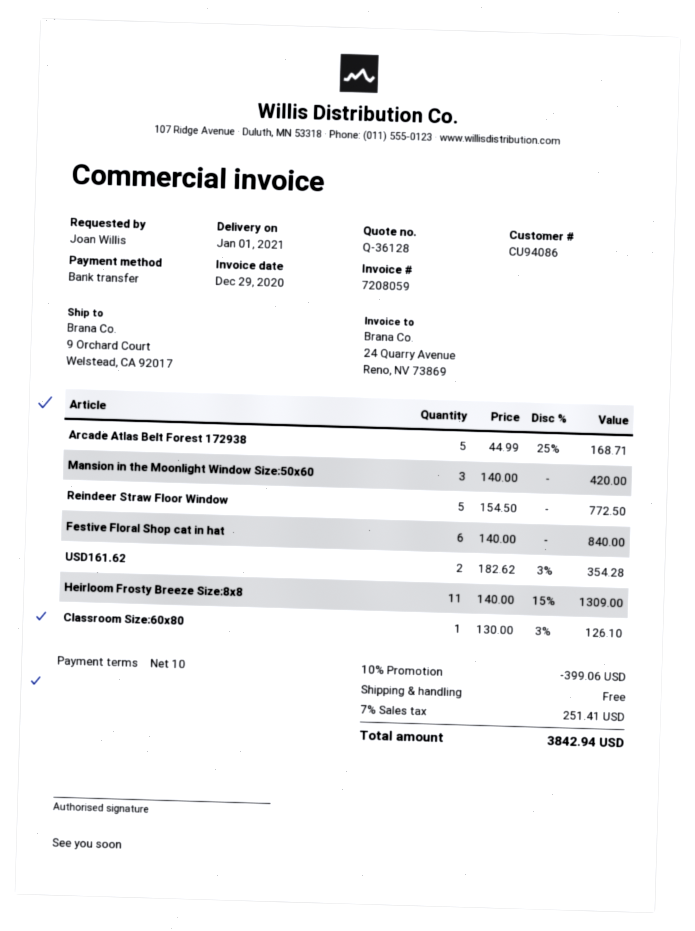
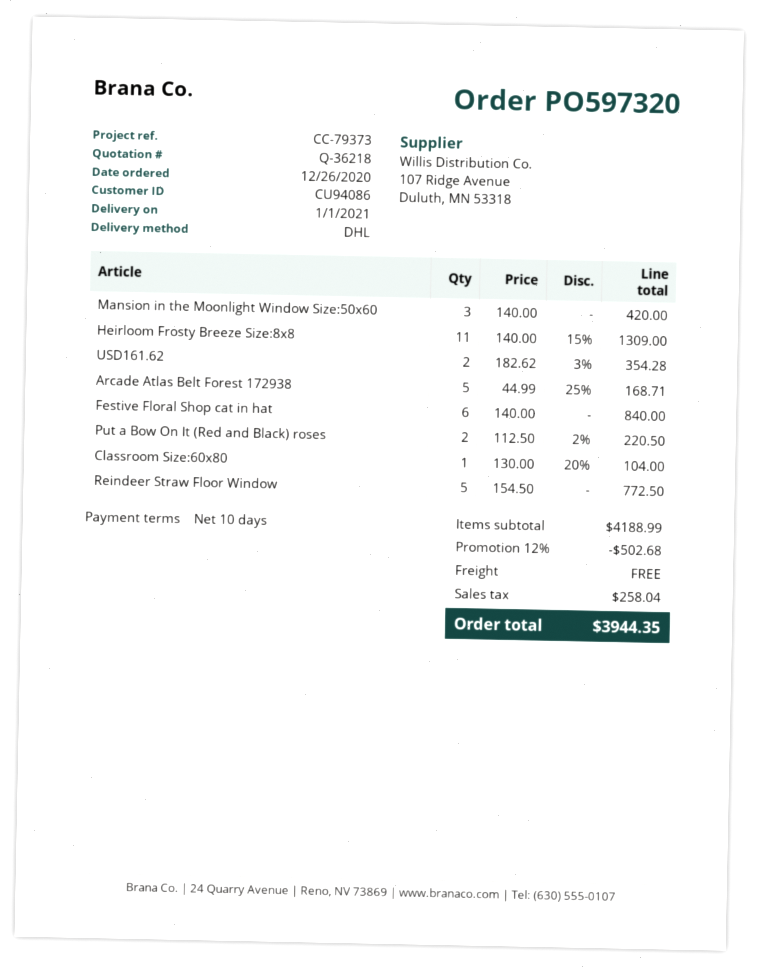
quote number: Q-36128 -> Q-36218
Classroom Size:60x80: 1 x 130.00 - 3% = 126.10 -> 1 x 130.00 - 20% = 104.00
Put a Bow On It (Red and Black) roses: none -> 2 x 112.50 - 2% = 220.50
discount: 10% = 399.06 -> 12% = 502.68
tax: 251.41 -> 258.04
total: 3842.94 -> 3944.35

